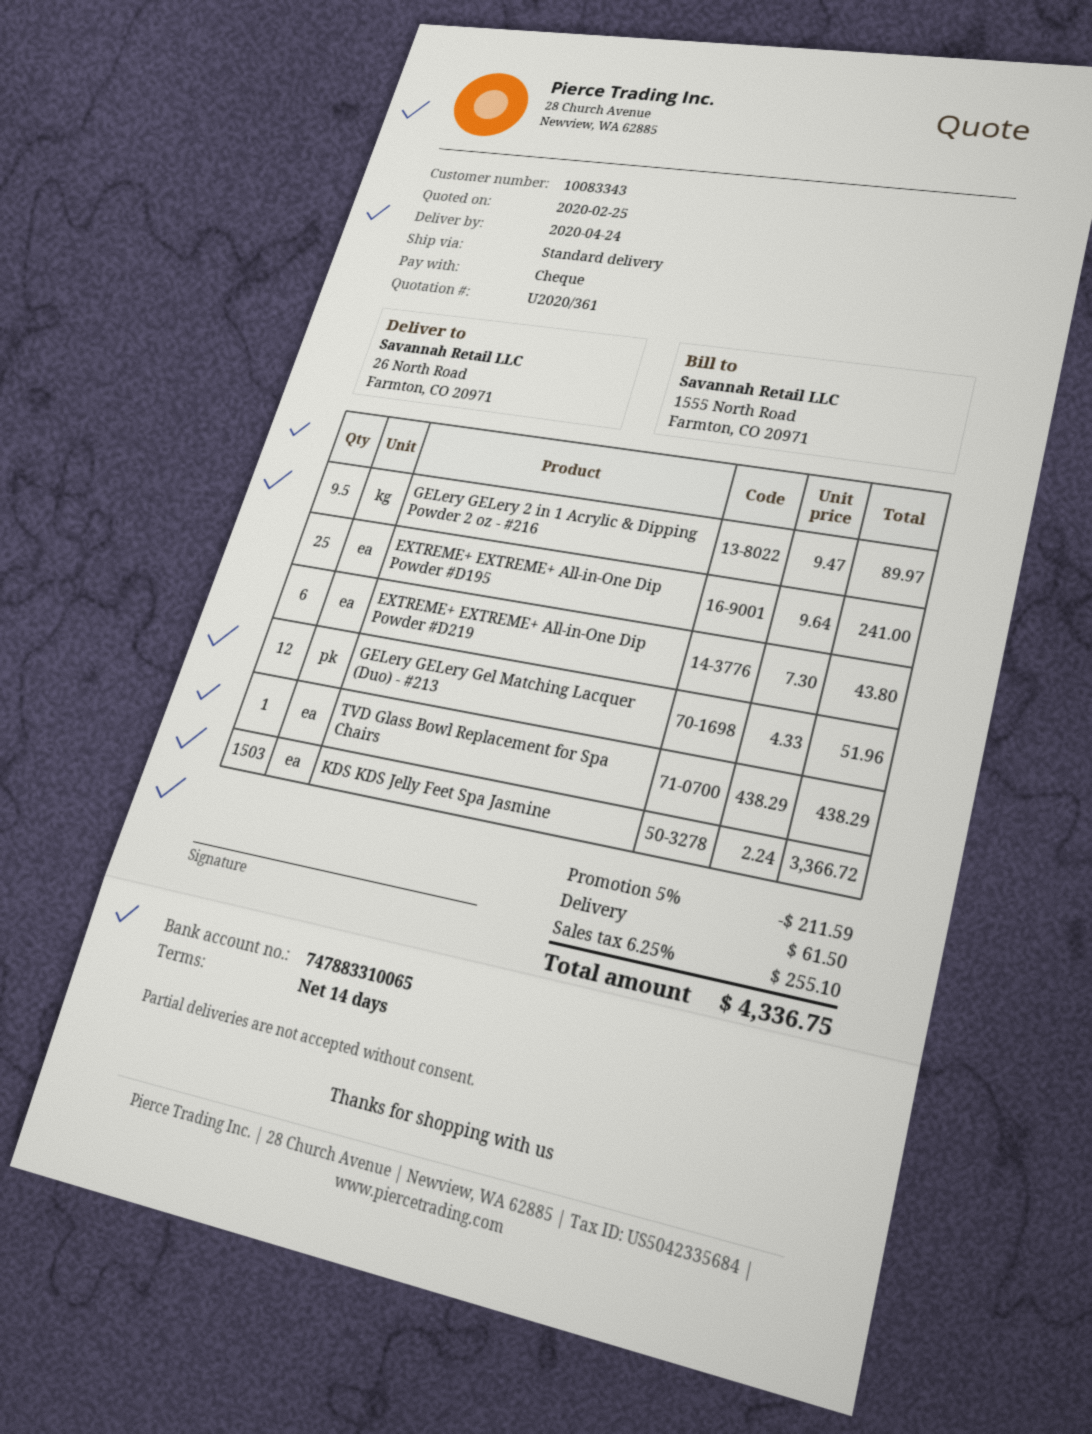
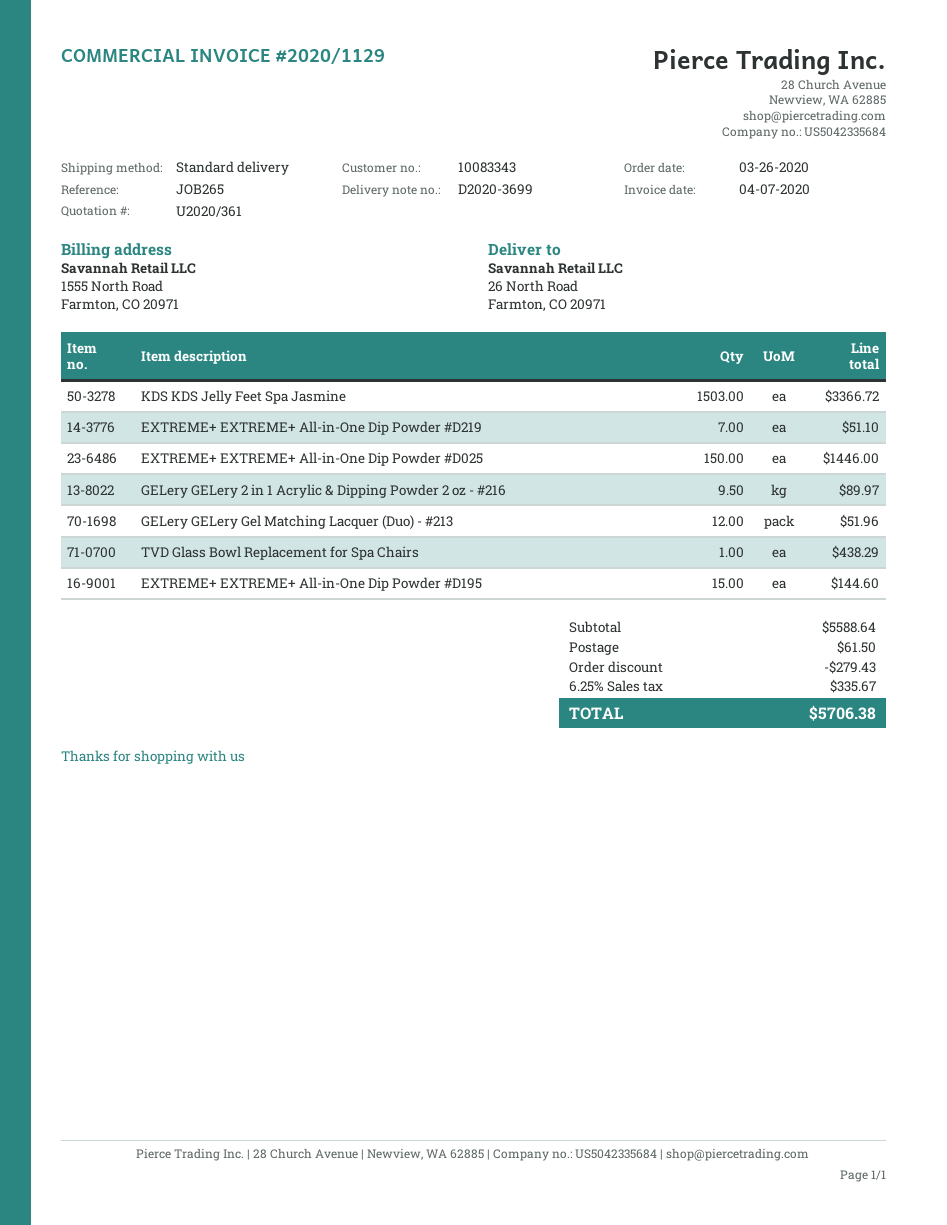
EXTREME+ EXTREME+ All-in-One Dip Powder #D195: 25 for 241.00 -> 15 for 144.60
EXTREME+ EXTREME+ All-in-One Dip Powder #D219: 6 for 43.80 -> 7 for 51.10
EXTREME+ EXTREME+ All-in-One Dip Powder #D025: none -> 150 for 1446.00
discount: 211.59 -> 279.43
tax: 6.25% = 255.10 -> 6.25% = 335.67
total: 4336.75 -> 5706.38

